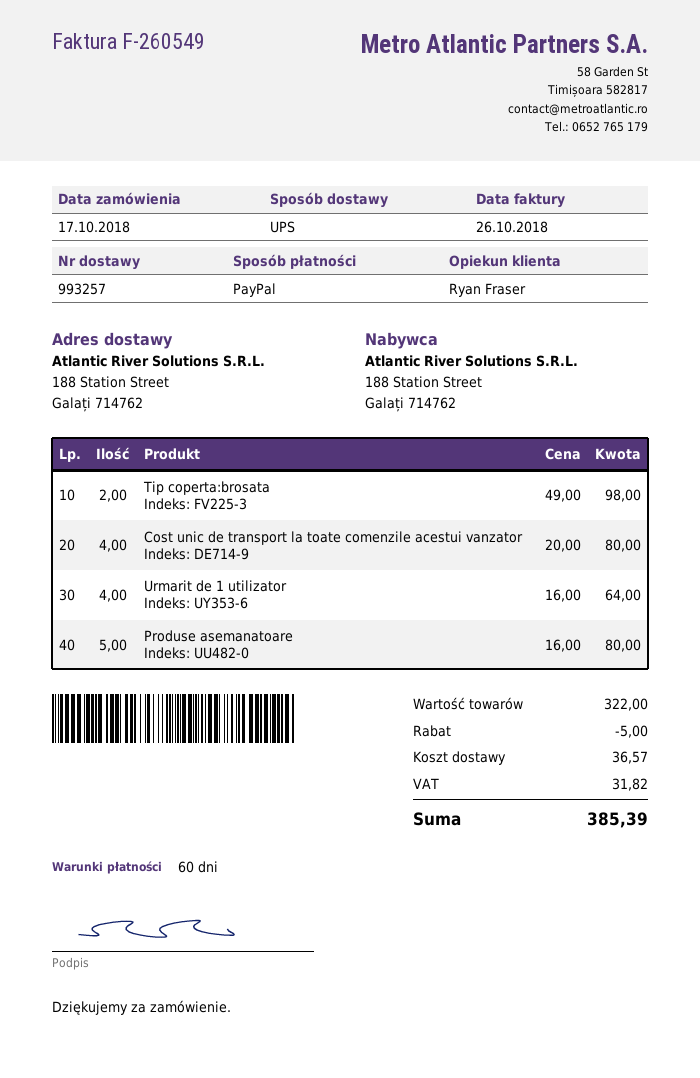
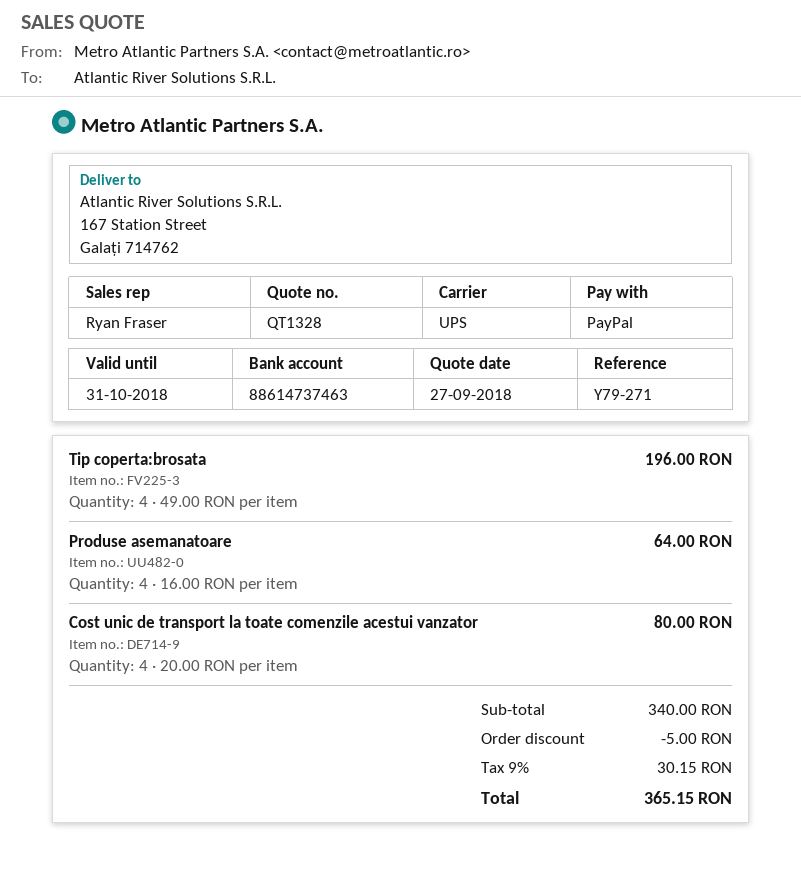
ship to: 188 Station Street, Galați 714762 -> 167 Station Street, Galați 714762
Tip coperta:brosata: 2 x 49.00 = 98.00 -> 4 x 49.00 = 196.00
Urmarit de 1 utilizator: 4 x 16.00 = 64.00 -> none
Produse asemanatoare: 5 x 16.00 = 80.00 -> 4 x 16.00 = 64.00
subtotal: 322.00 -> 340.00
shipping: 36.57 -> none
tax: 31.82 -> 30.15
total: 385.39 -> 365.15

